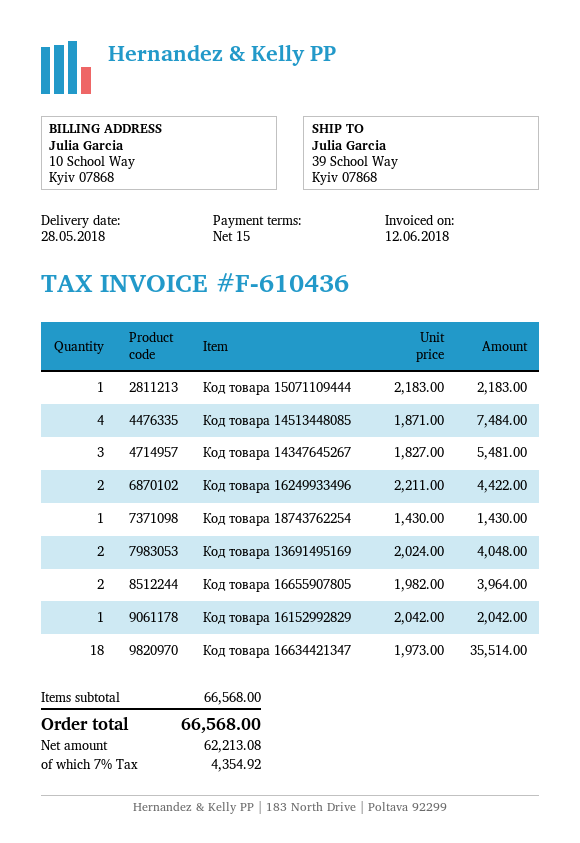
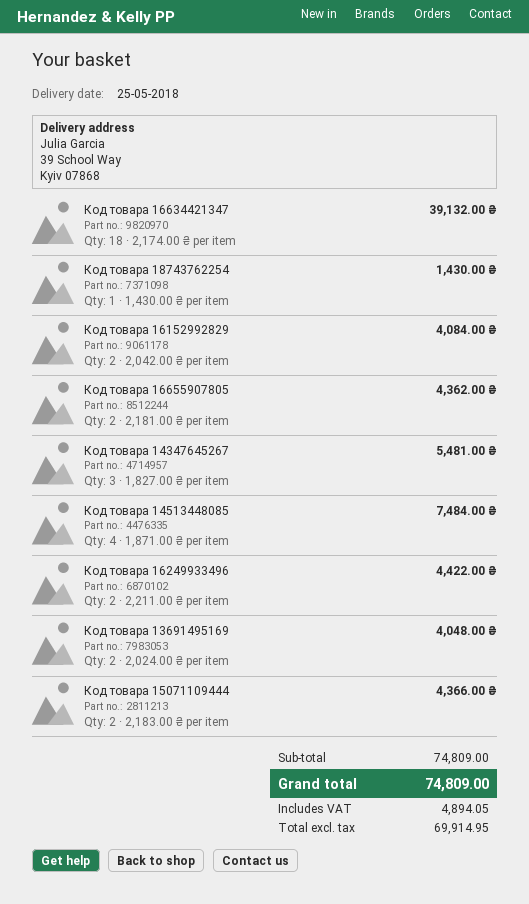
delivery date: 2018-05-28 -> 2018-05-25
Код товара 15071109444: 1 x 2183.00 = 2183.00 -> 2 x 2183.00 = 4366.00
Код товара 16655907805: 2 x 1982.00 = 3964.00 -> 2 x 2181.00 = 4362.00
Код товара 16152992829: 1 x 2042.00 = 2042.00 -> 2 x 2042.00 = 4084.00
Код товара 16634421347: 18 x 1973.00 = 35514.00 -> 18 x 2174.00 = 39132.00
subtotal: 66568.00 -> 74809.00
net: 62213.08 -> 69914.95
tax: 4354.92 -> 4894.05
total: 66568.00 -> 74809.00

